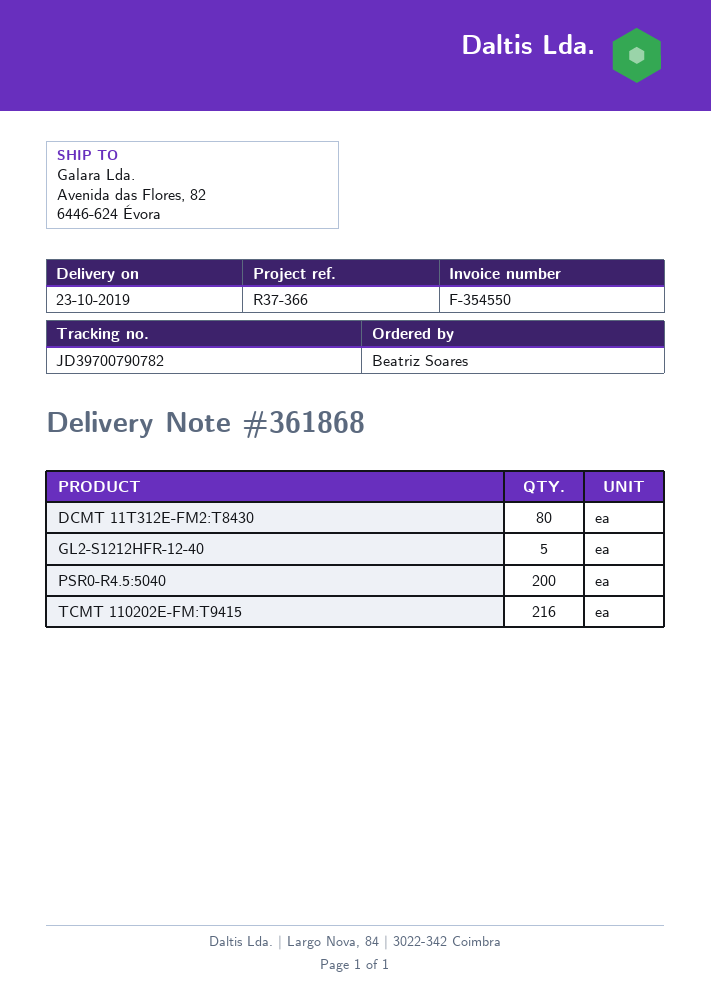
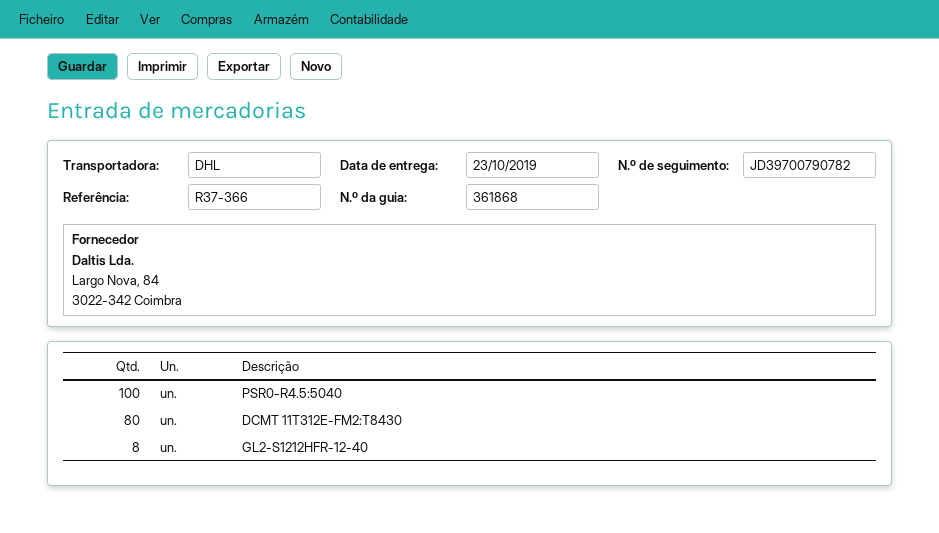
GL2-S1212HFR-12-40: 5 -> 8
PSR0-R4.5:5040: 200 -> 100
TCMT 110202E-FM:T9415: 216 -> none

